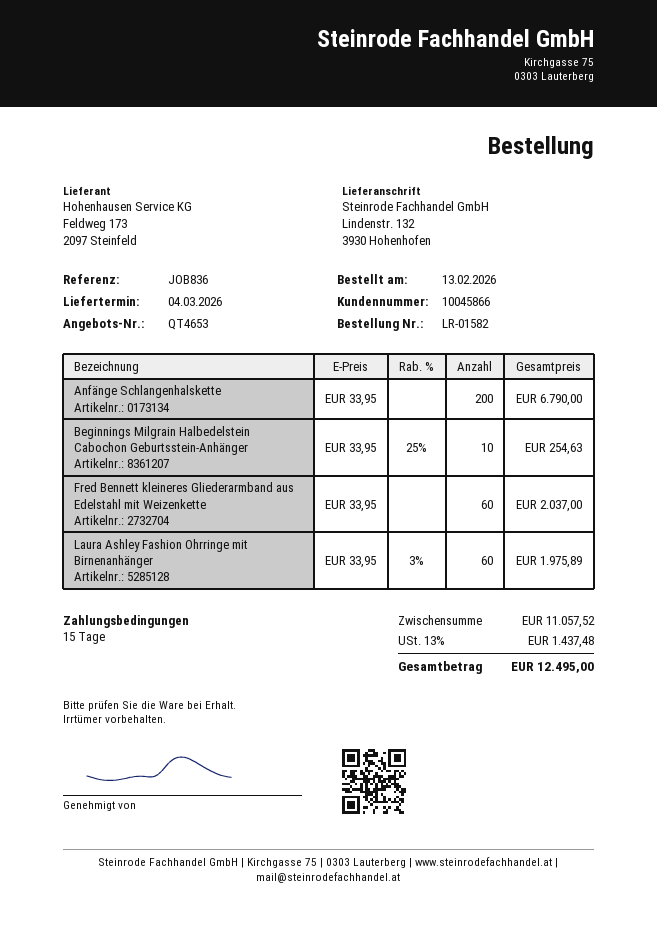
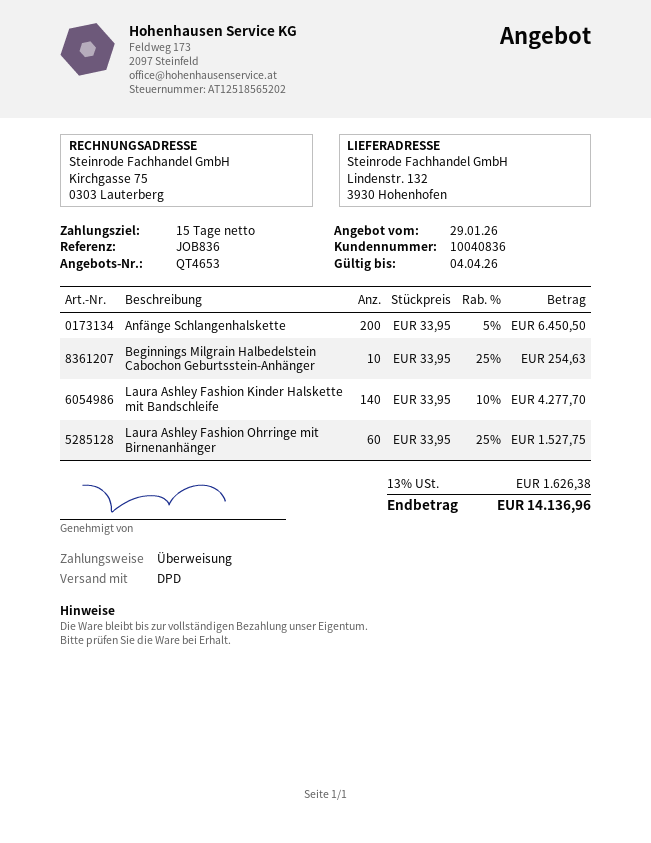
customer number: 10045866 -> 10040836
Anfänge Schlangenhalskette: 200 x 33.95 = 6790.00 -> 200 x 33.95 - 5% = 6450.50
Fred Bennett kleineres Gliederarmband aus Edelstahl mit Weizenkette: 60 x 33.95 = 2037.00 -> none
Laura Ashley Fashion Ohrringe mit Birnenanhänger: 60 x 33.95 - 3% = 1975.89 -> 60 x 33.95 - 25% = 1527.75
Laura Ashley Fashion Kinder Halskette mit Bandschleife: none -> 140 x 33.95 - 10% = 4277.70
tax: 13% = 1437.48 -> 13% = 1626.38
total: 12495.00 -> 14136.96

